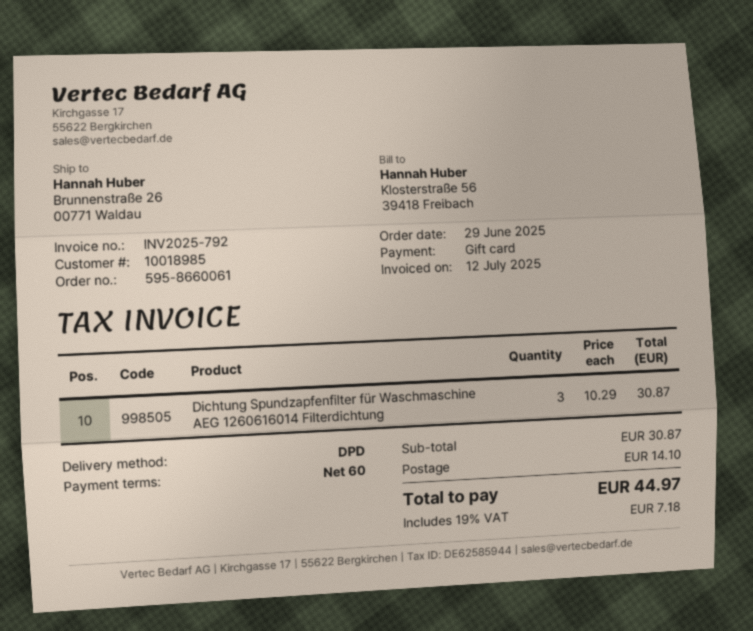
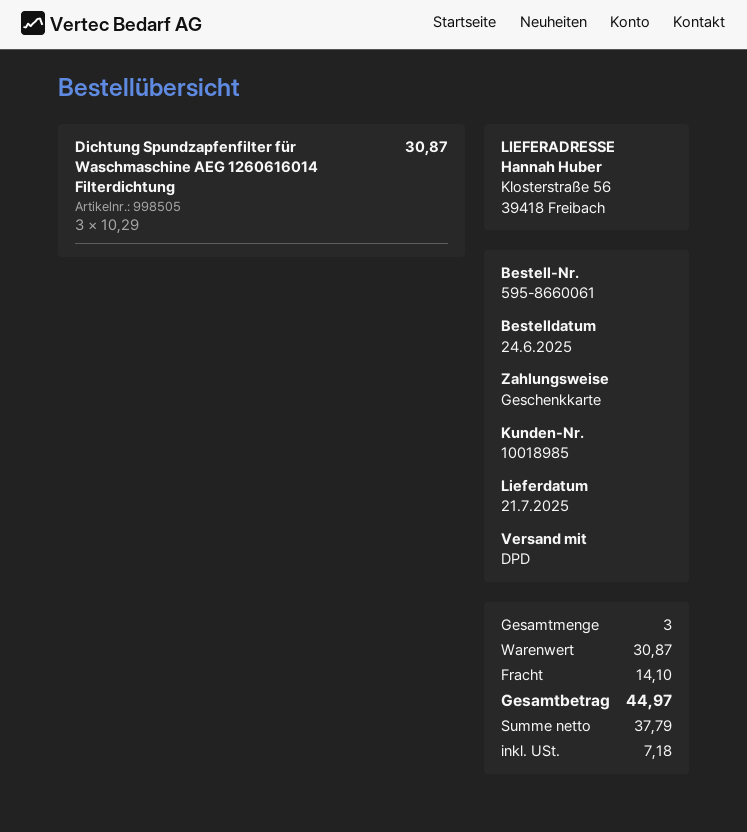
order date: 2025-06-29 -> 2025-06-24
ship to: Brunnenstraße 26, 00771 Waldau -> Klosterstraße 56, 39418 Freibach

